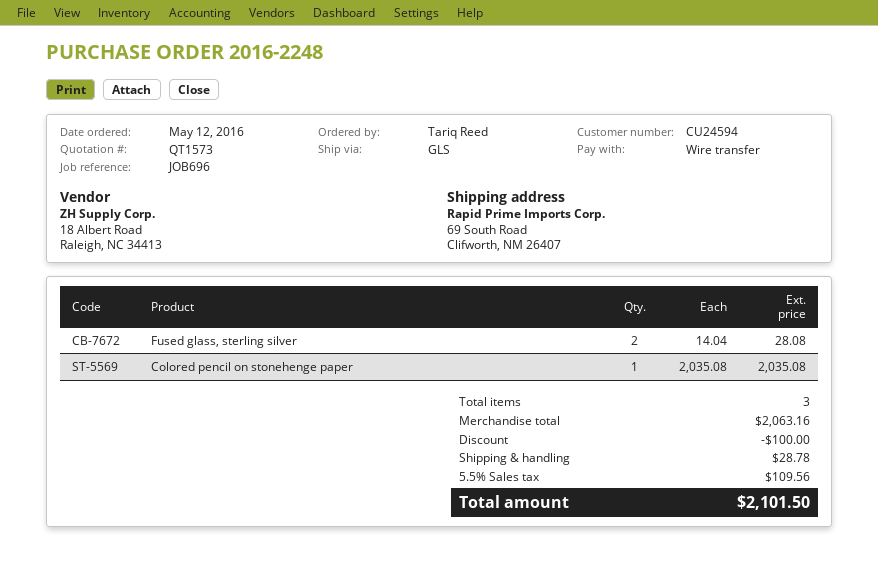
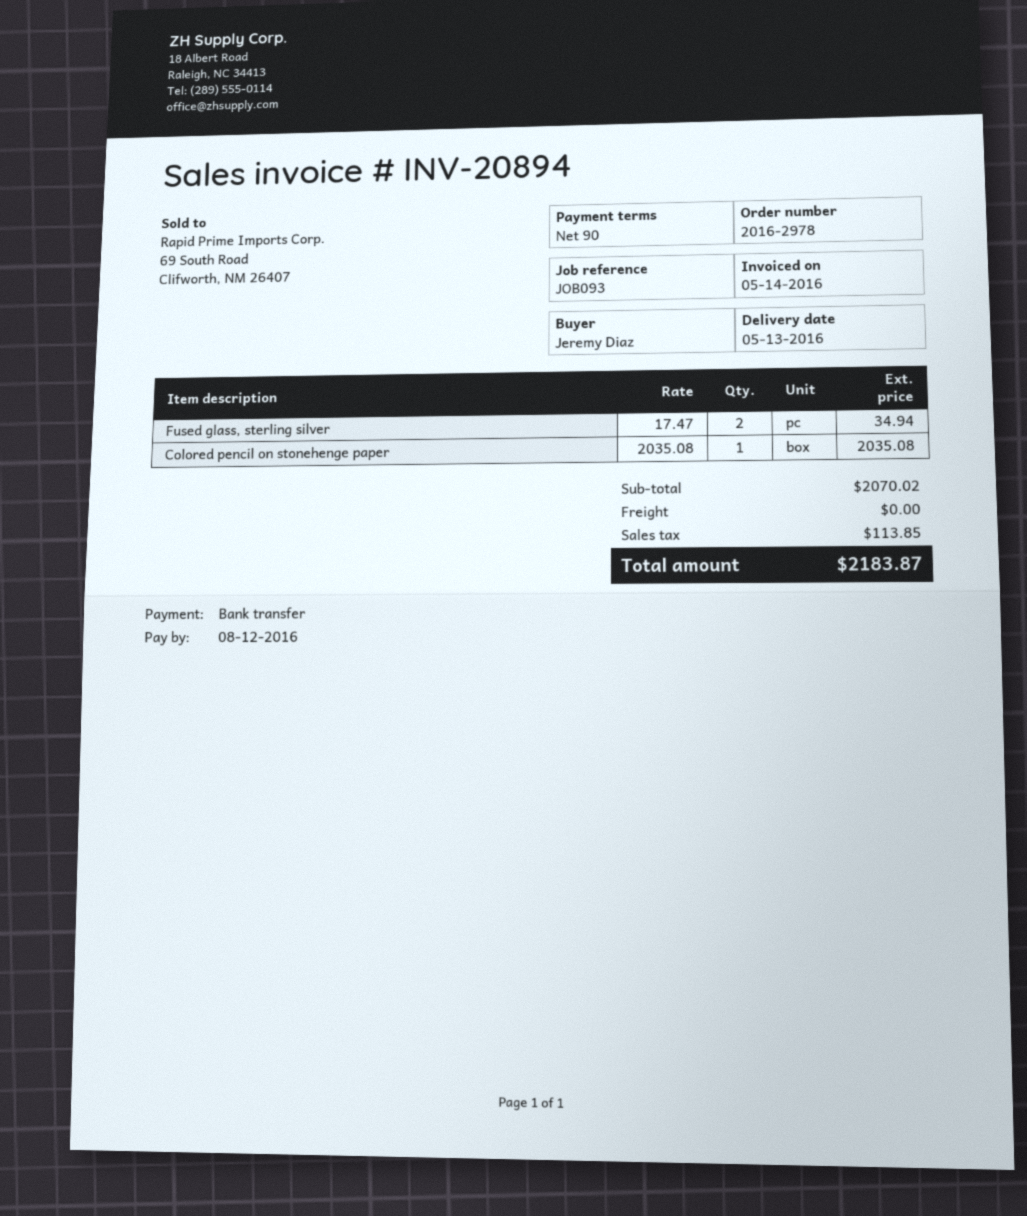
order number: 2016-2248 -> 2016-2978
reference: JOB696 -> JOB093
ordered by: Tariq Reed -> Jeremy Diaz
Fused glass, sterling silver: 2 x 14.04 = 28.08 -> 2 x 17.47 = 34.94
subtotal: 2063.16 -> 2070.02
discount: 100.00 -> none
shipping: 28.78 -> 0.00
tax: 109.56 -> 113.85
total: 2101.50 -> 2183.87

